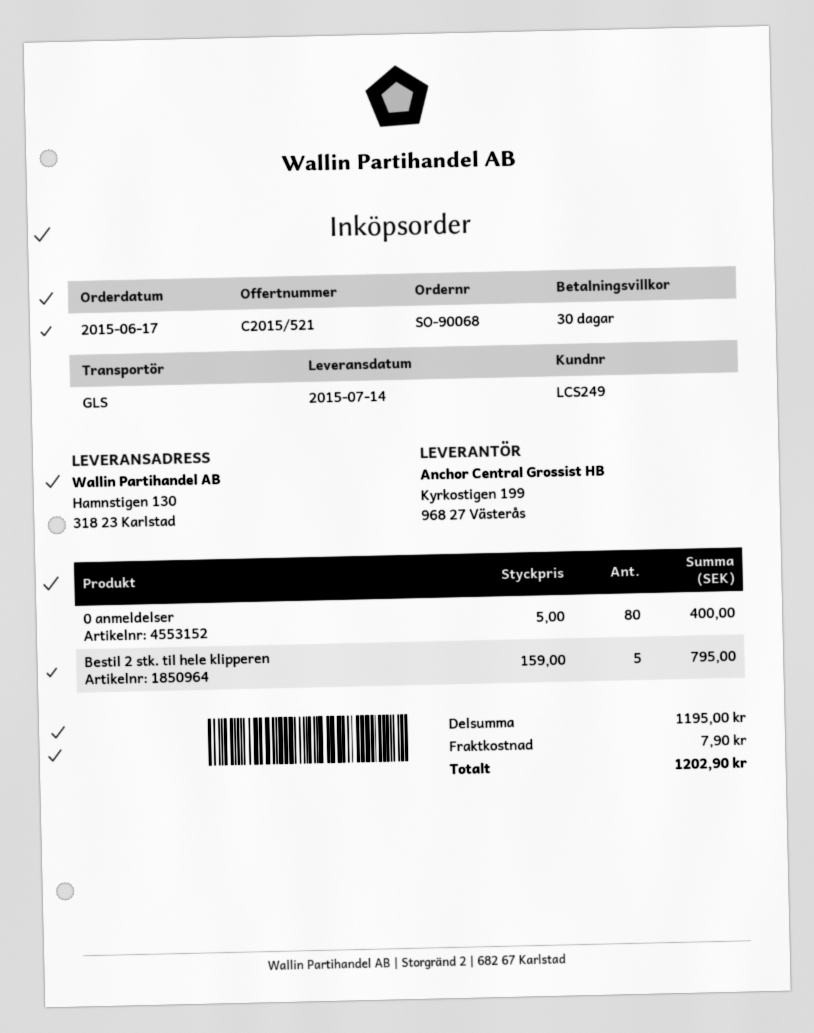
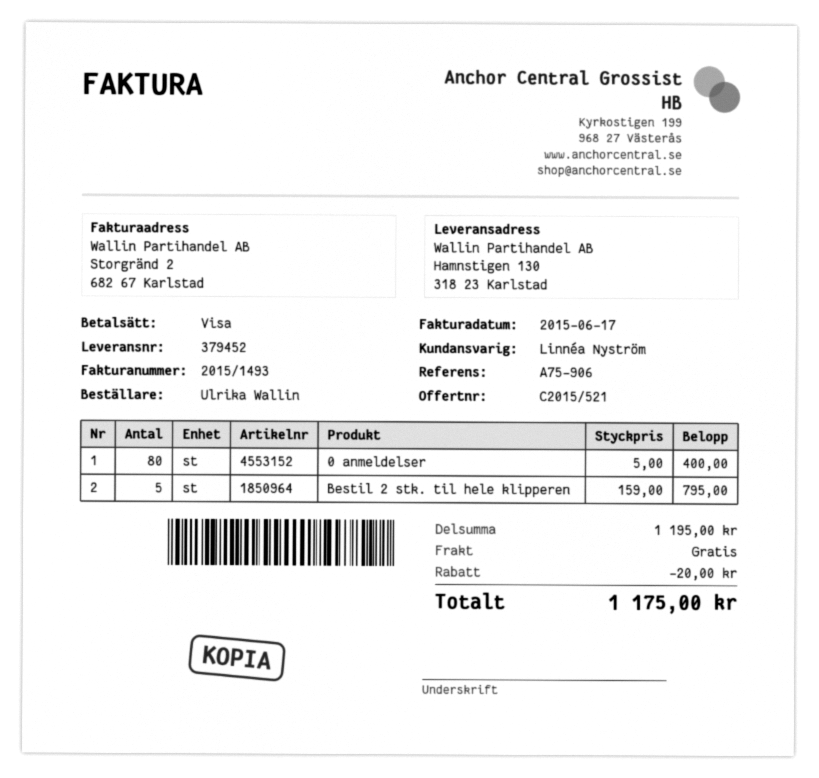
discount: none -> 20.00
shipping: 7.90 -> 0.00
total: 1202.90 -> 1175.00

